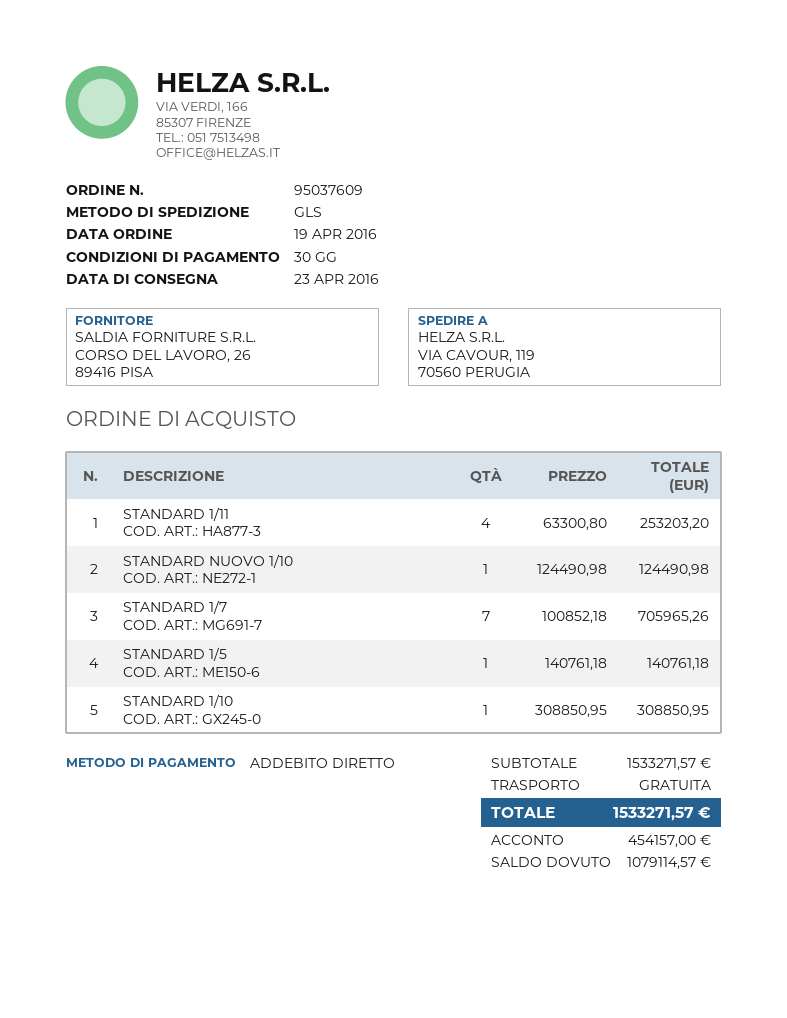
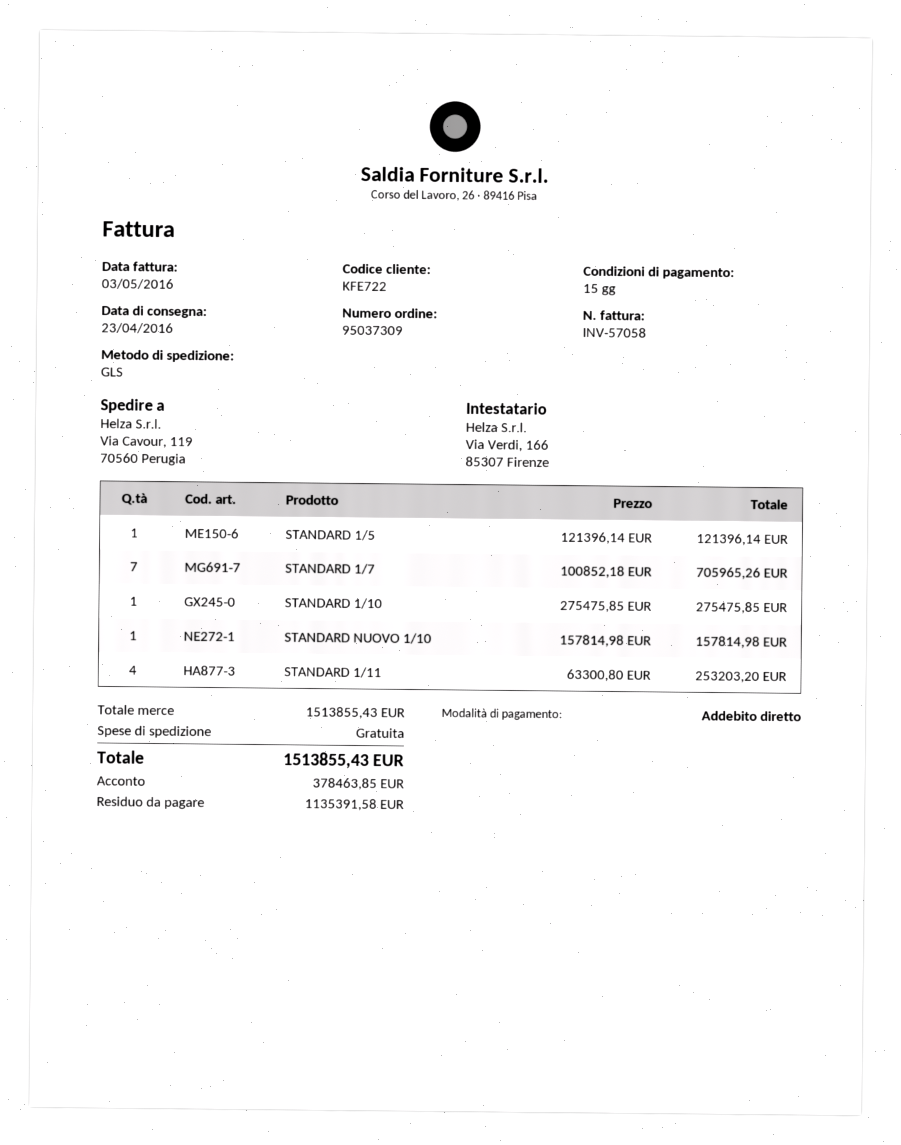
order number: 95037609 -> 95037309
payment terms: 30 days -> 15 days
STANDARD NUOVO 1/10: 1 x 124490.98 = 124490.98 -> 1 x 157814.98 = 157814.98
STANDARD 1/5: 1 x 140761.18 = 140761.18 -> 1 x 121396.14 = 121396.14
STANDARD 1/10: 1 x 308850.95 = 308850.95 -> 1 x 275475.85 = 275475.85
subtotal: 1533271.57 -> 1513855.43
total: 1533271.57 -> 1513855.43
deposit: 454157.00 -> 378463.85
balance: 1079114.57 -> 1135391.58

